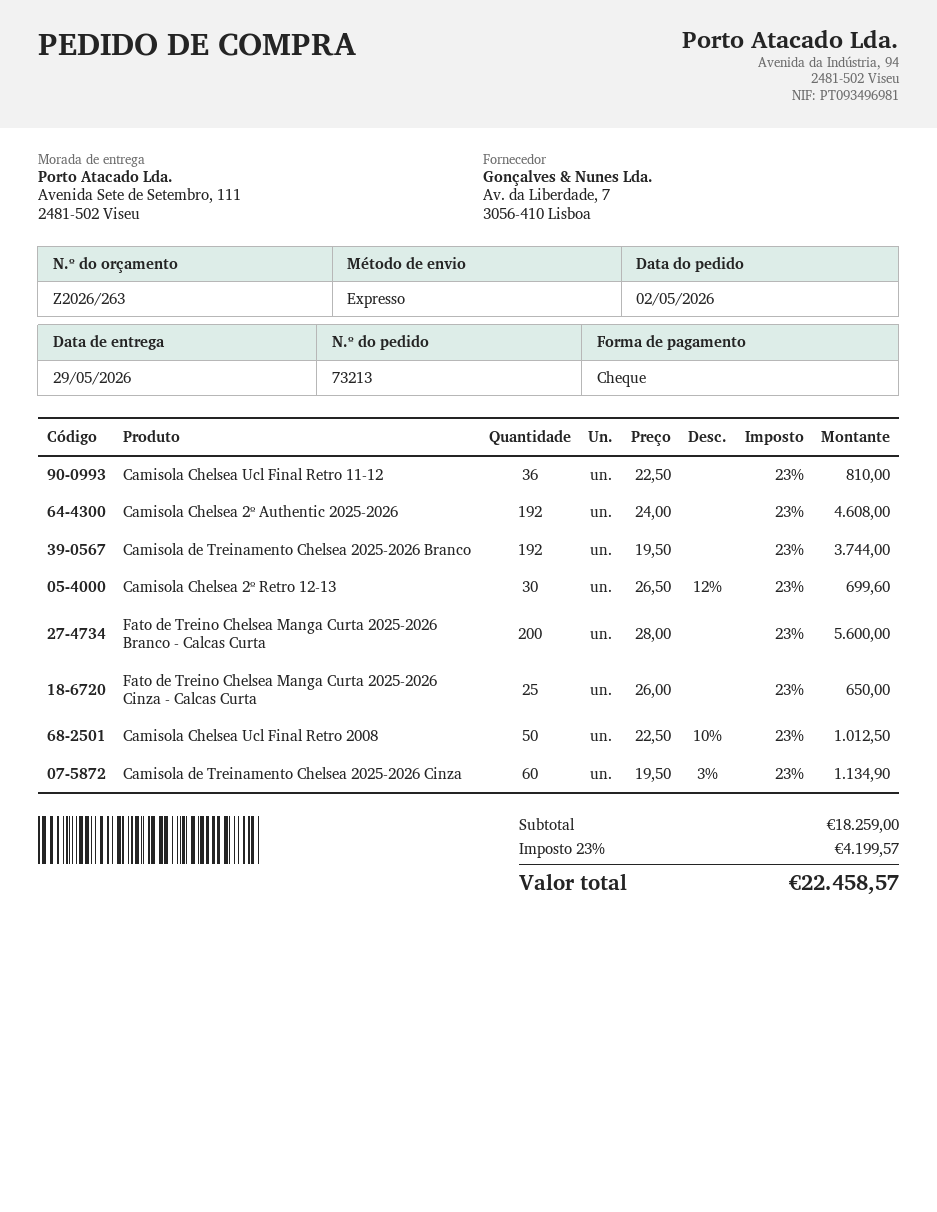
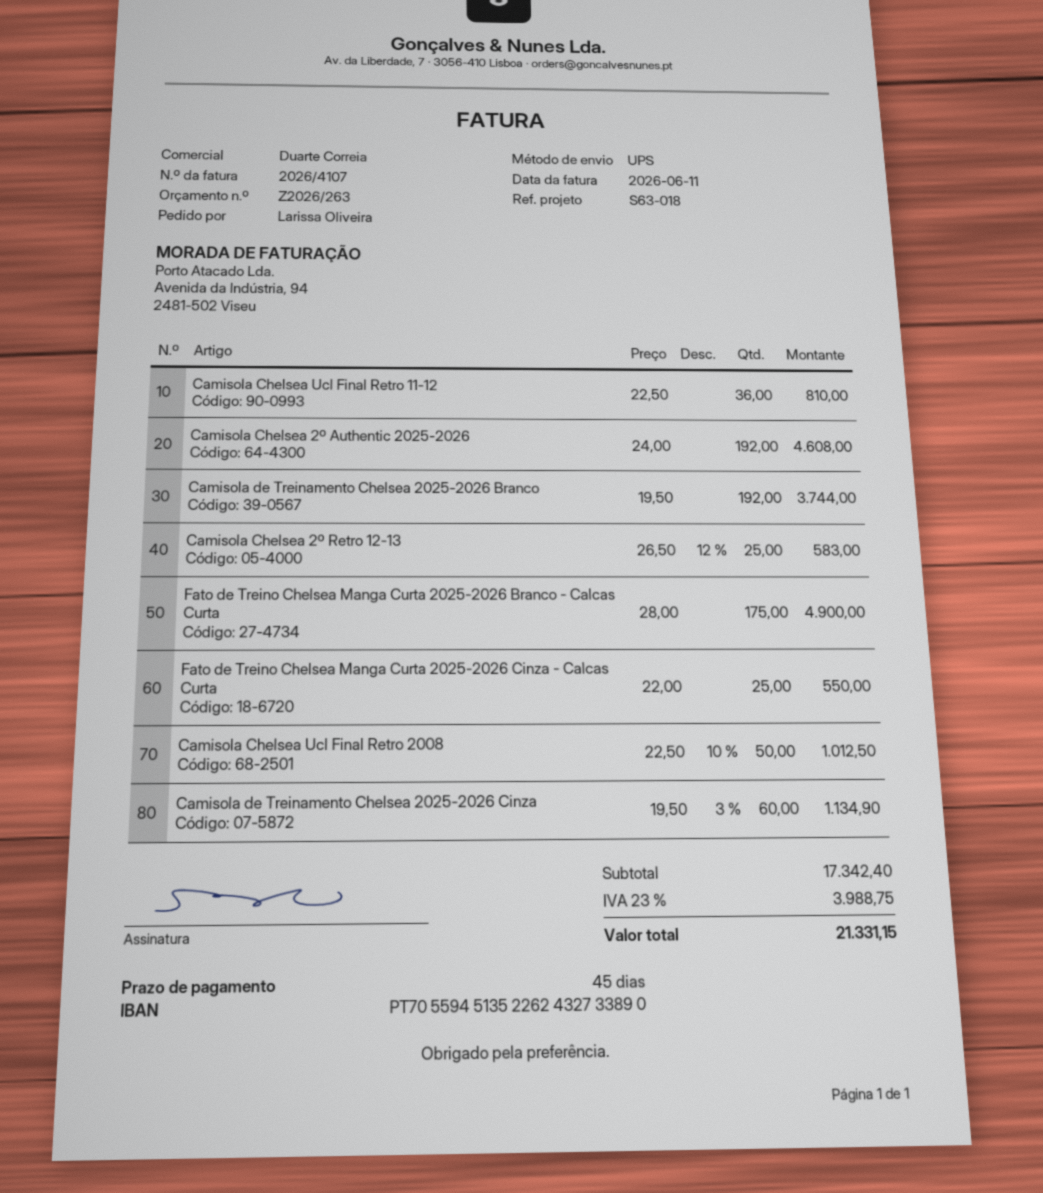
shipping method: express -> UPS
Camisola Chelsea 2º Retro 12-13: 30 x 26.50 - 12% = 699.60 -> 25 x 26.50 - 12% = 583.00
Fato de Treino Chelsea Manga Curta 2025-2026 Branco - Calcas Curta: 200 x 28.00 = 5600.00 -> 175 x 28.00 = 4900.00
Fato de Treino Chelsea Manga Curta 2025-2026 Cinza - Calcas Curta: 25 x 26.00 = 650.00 -> 25 x 22.00 = 550.00
subtotal: 18259.00 -> 17342.40
tax: 23% = 4199.57 -> 23% = 3988.75
total: 22458.57 -> 21331.15

